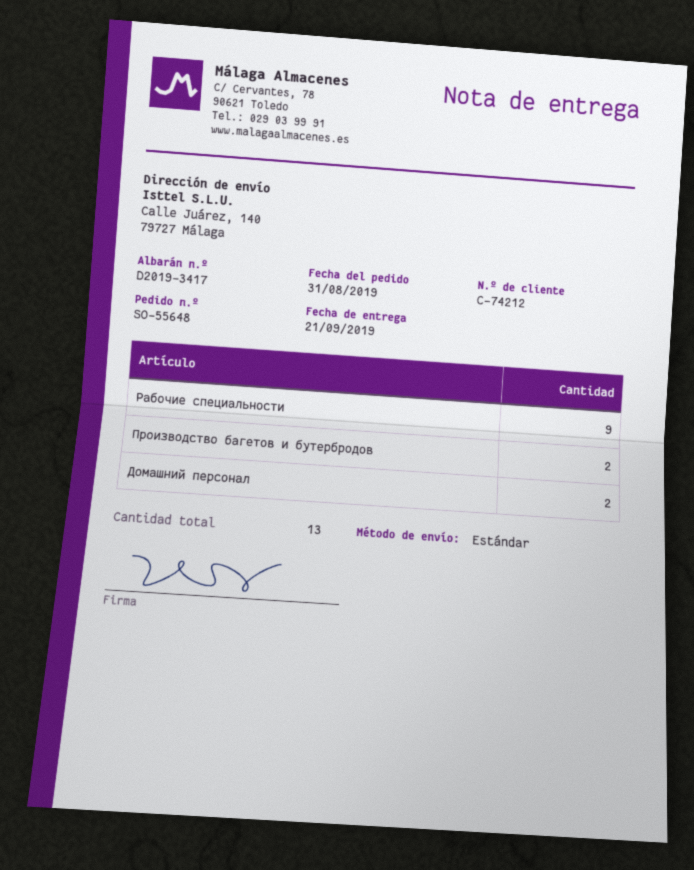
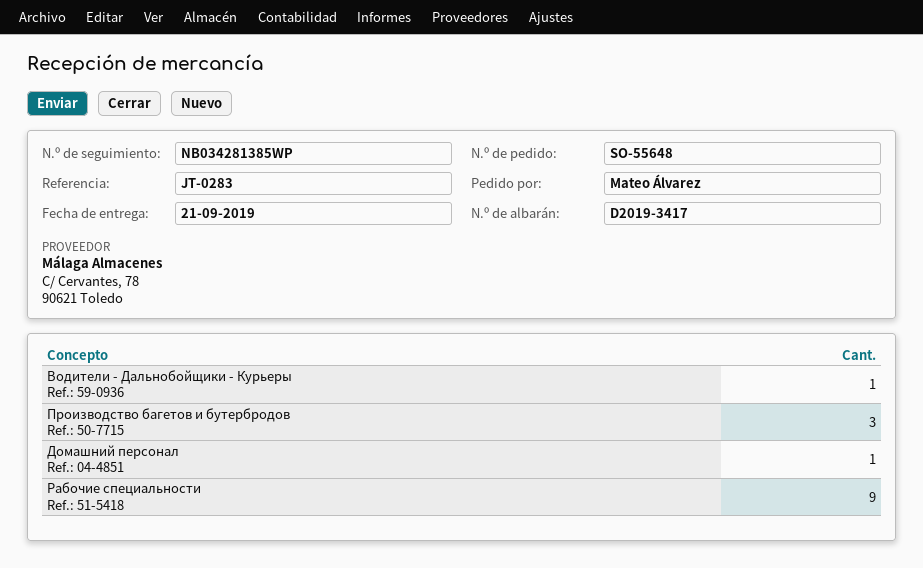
Производство багетов и бутербродов: 2 -> 3
Домашний персонал: 2 -> 1
Водители - Дальнобойщики - Курьеры: none -> 1

